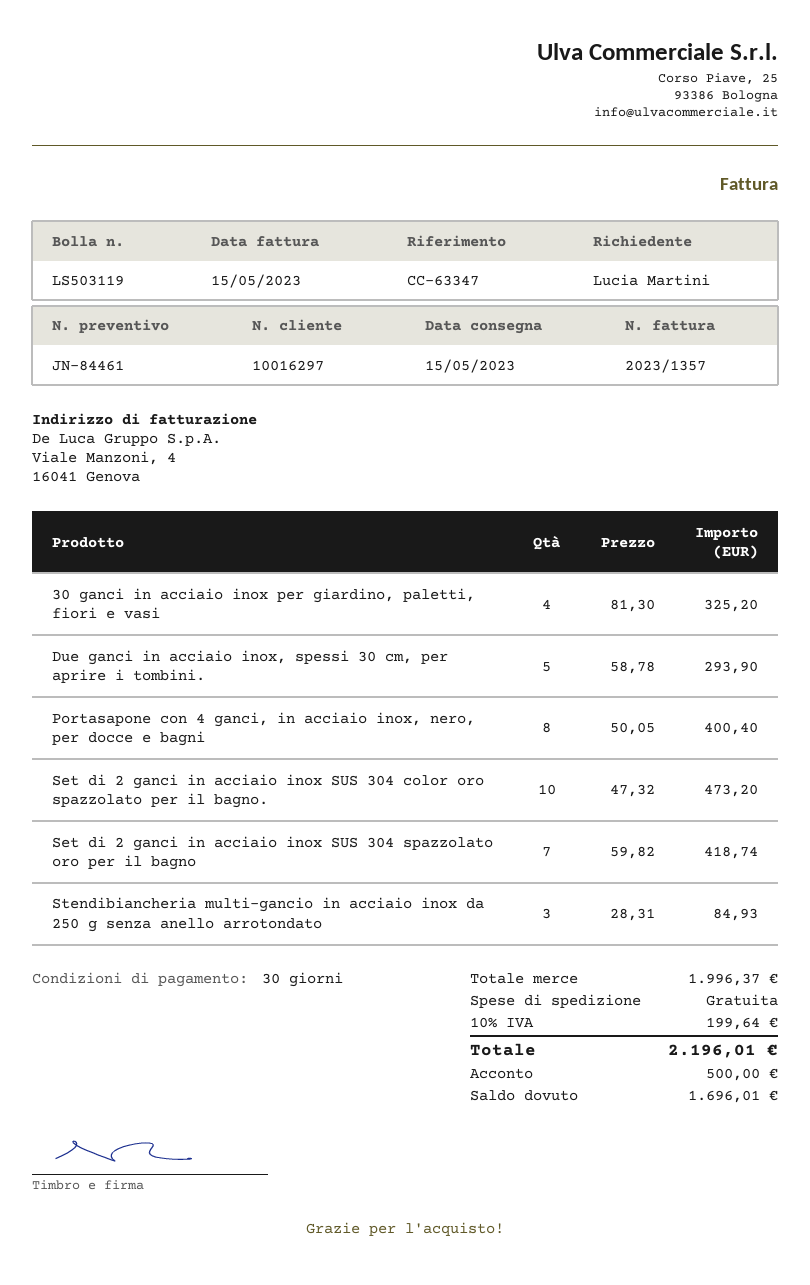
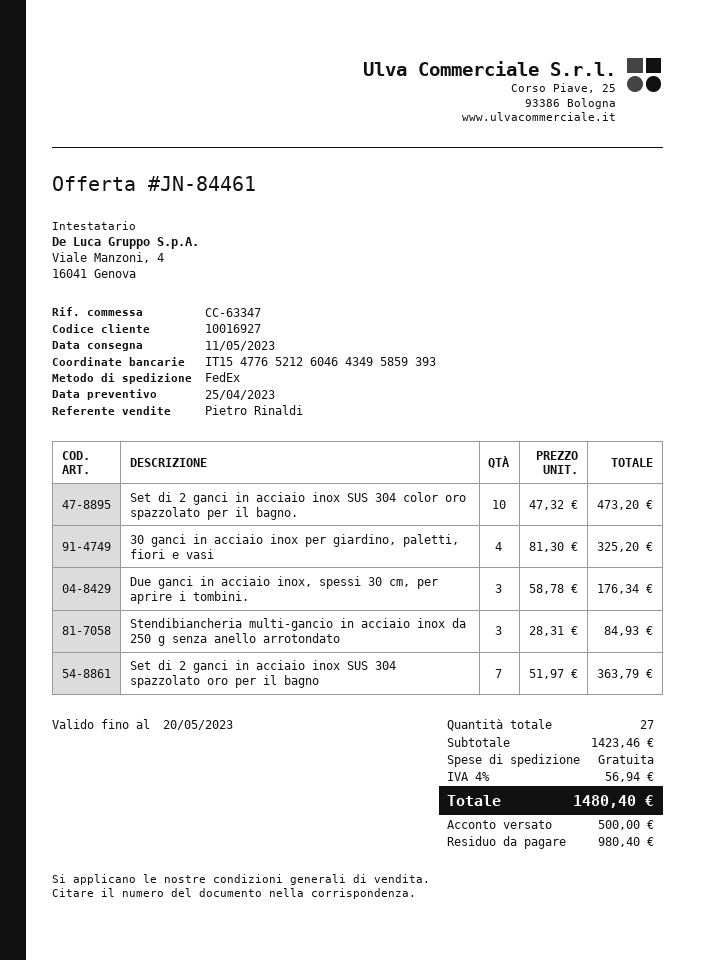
delivery date: 2023-05-15 -> 2023-05-11
customer number: 10016297 -> 10016927
Due ganci in acciaio inox, spessi 30 cm, per aprire i tombini.: 5 x 58.78 = 293.90 -> 3 x 58.78 = 176.34
Portasapone con 4 ganci, in acciaio inox, nero, per docce e bagni: 8 x 50.05 = 400.40 -> none
Set di 2 ganci in acciaio inox SUS 304 spazzolato oro per il bagno: 7 x 59.82 = 418.74 -> 7 x 51.97 = 363.79
subtotal: 1996.37 -> 1423.46
tax: 10% = 199.64 -> 4% = 56.94
total: 2196.01 -> 1480.40
balance: 1696.01 -> 980.40

